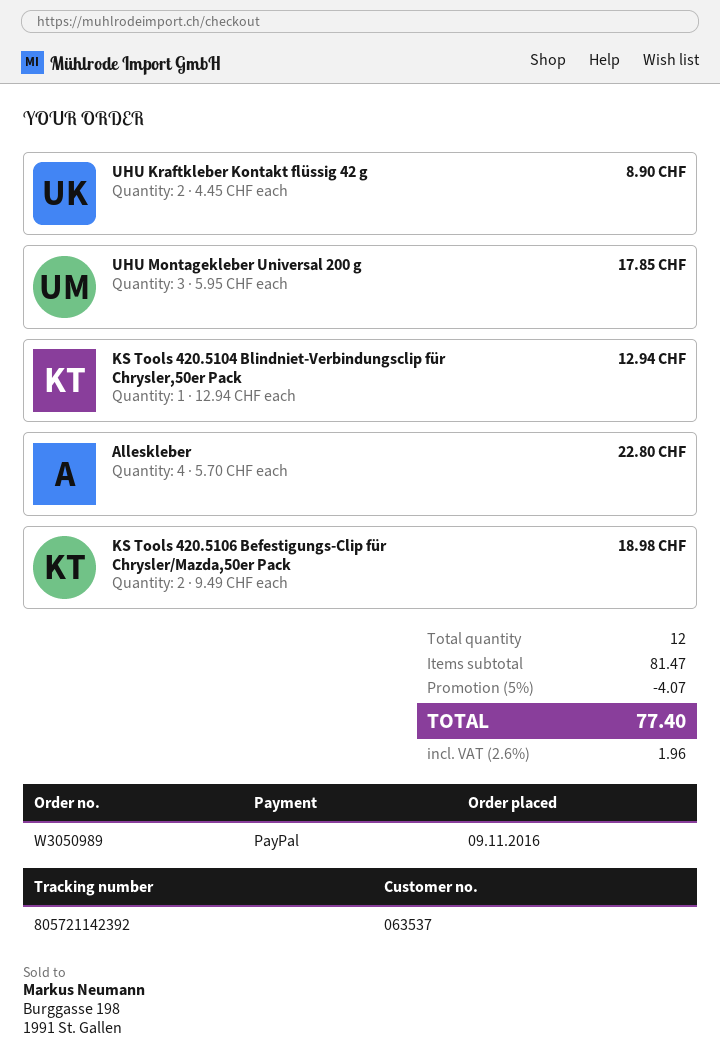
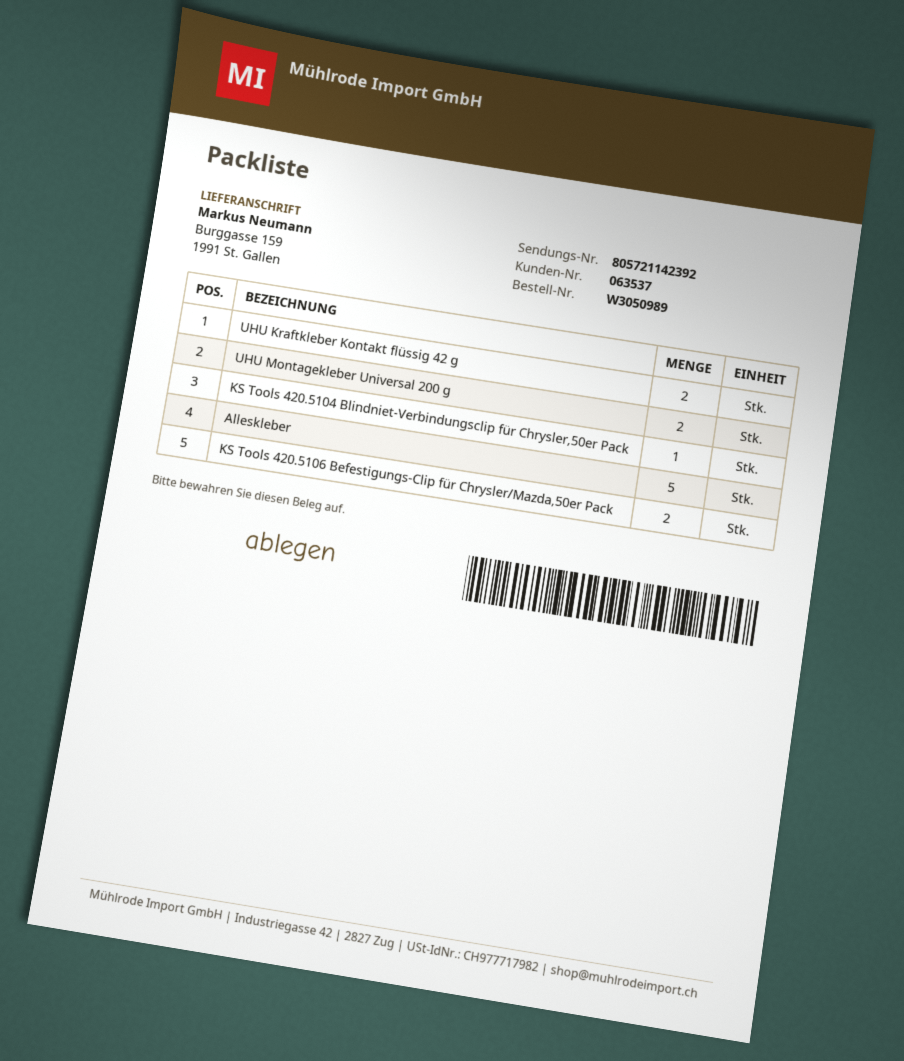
UHU Montagekleber Universal 200 g: 3 -> 2
Alleskleber: 4 -> 5

